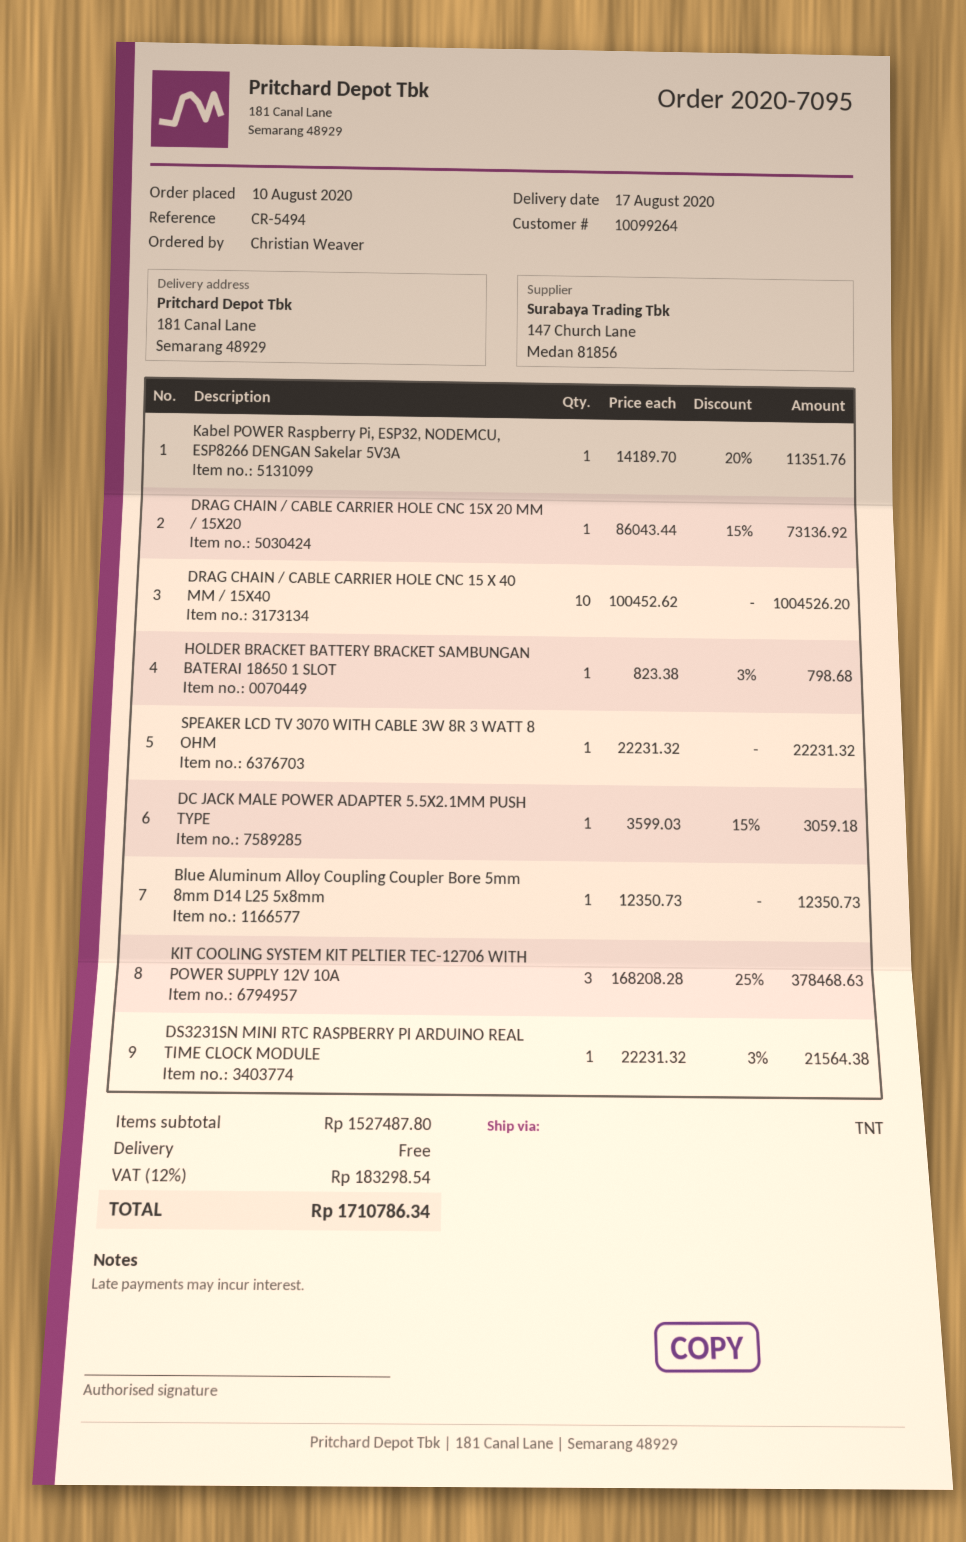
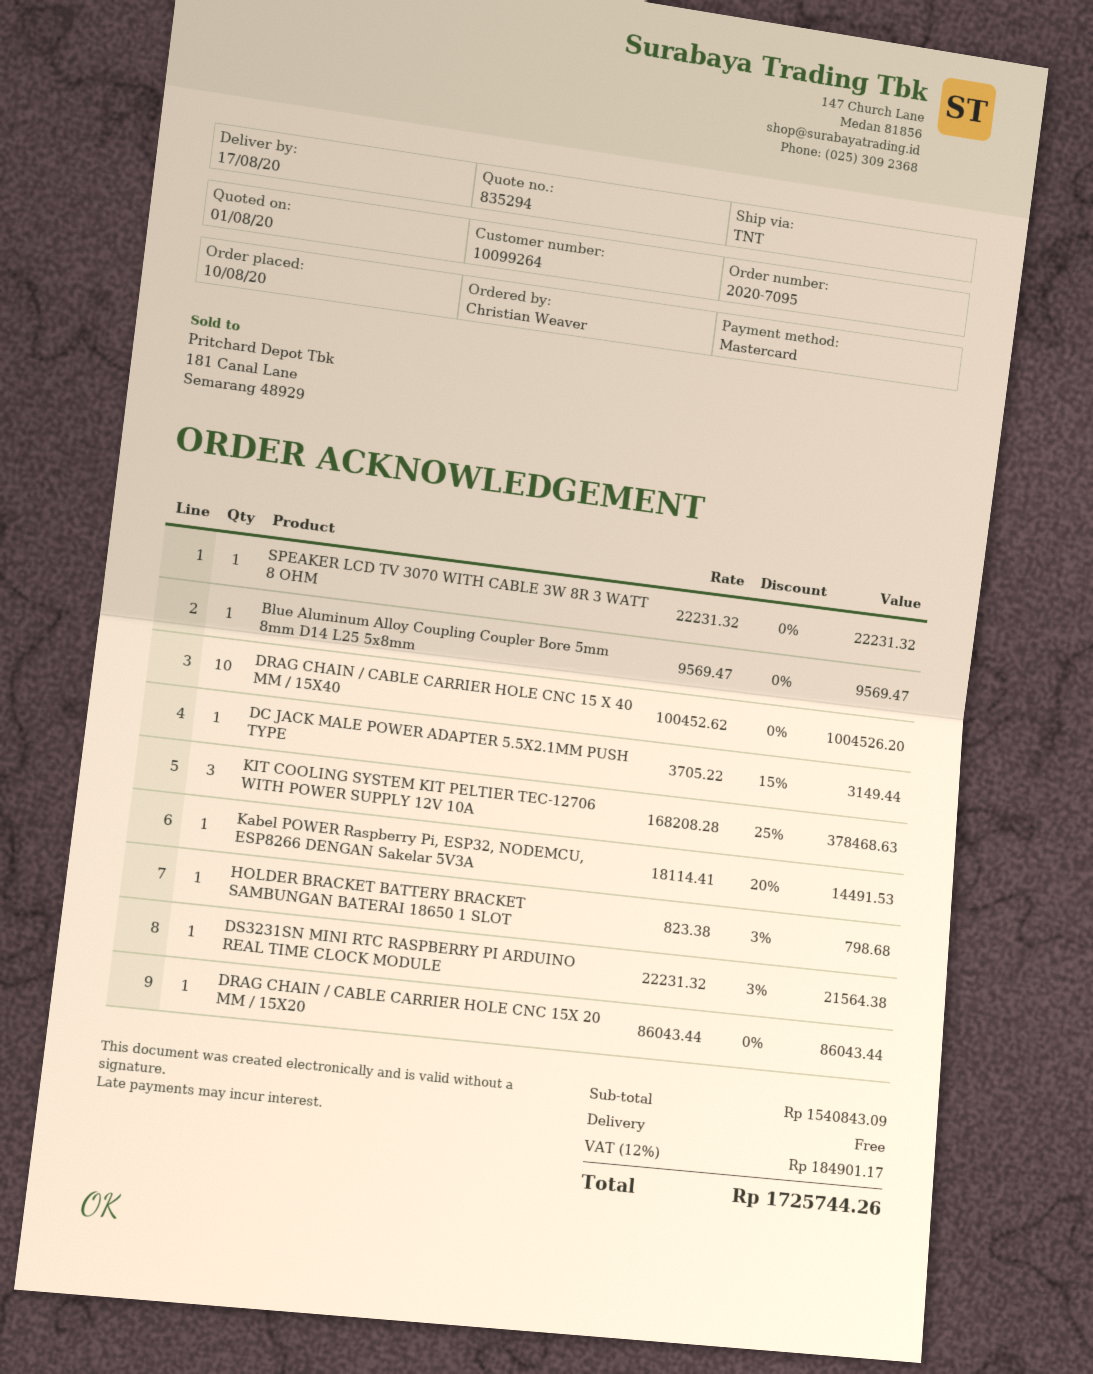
Kabel POWER Raspberry Pi, ESP32, NODEMCU, ESP8266 DENGAN Sakelar 5V3A: 1 x 14189.70 - 20% = 11351.76 -> 1 x 18114.41 - 20% = 14491.53
DRAG CHAIN / CABLE CARRIER HOLE CNC 15X 20 MM / 15X20: 1 x 86043.44 - 15% = 73136.92 -> 1 x 86043.44 = 86043.44
DC JACK MALE POWER ADAPTER 5.5X2.1MM PUSH TYPE: 1 x 3599.03 - 15% = 3059.18 -> 1 x 3705.22 - 15% = 3149.44
Blue Aluminum Alloy Coupling Coupler Bore 5mm 8mm D14 L25 5x8mm: 1 x 12350.73 = 12350.73 -> 1 x 9569.47 = 9569.47
subtotal: 1527487.80 -> 1540843.09
tax: 12% = 183298.54 -> 12% = 184901.17
total: 1710786.34 -> 1725744.26

